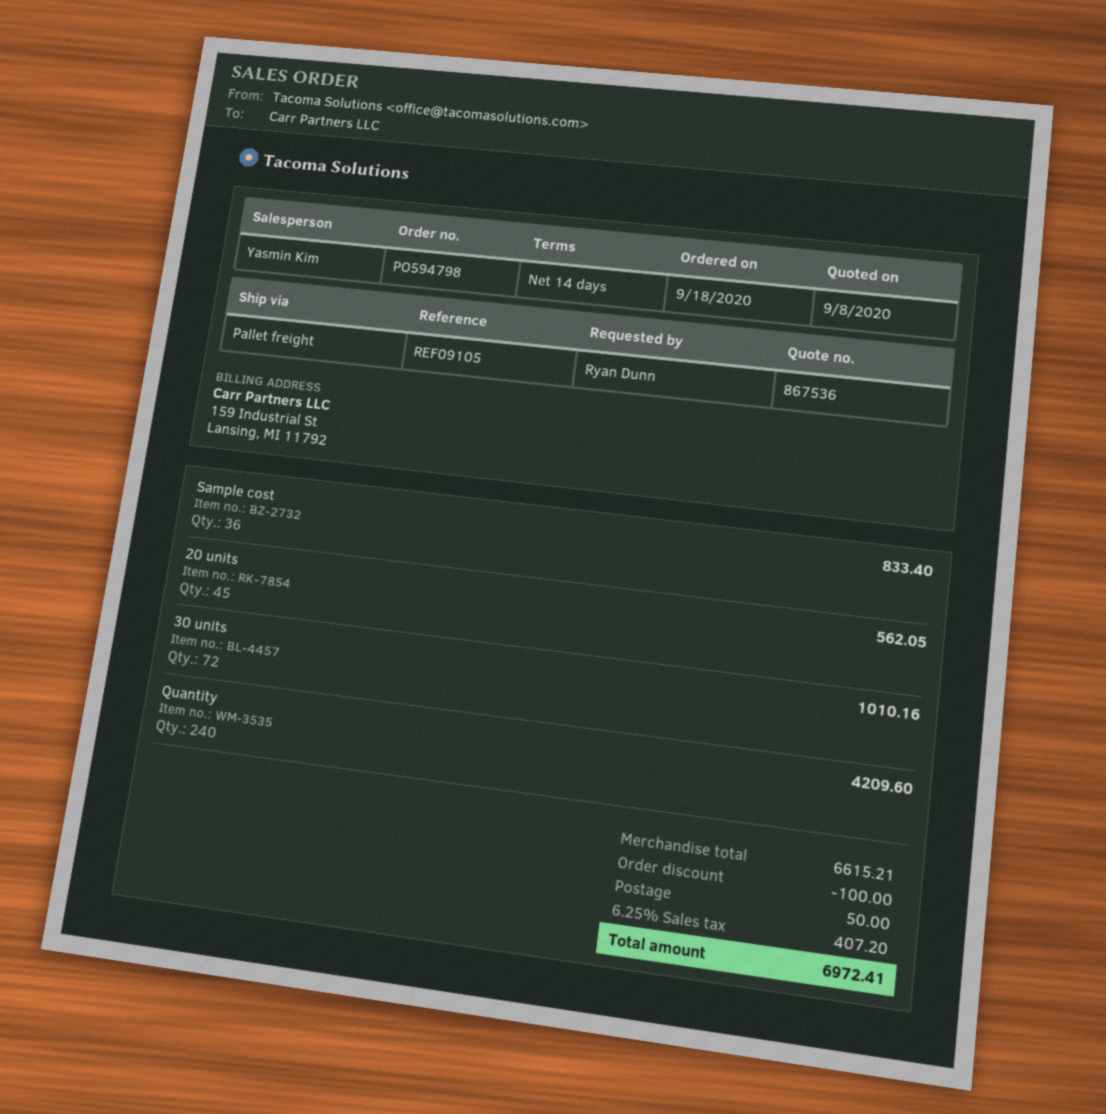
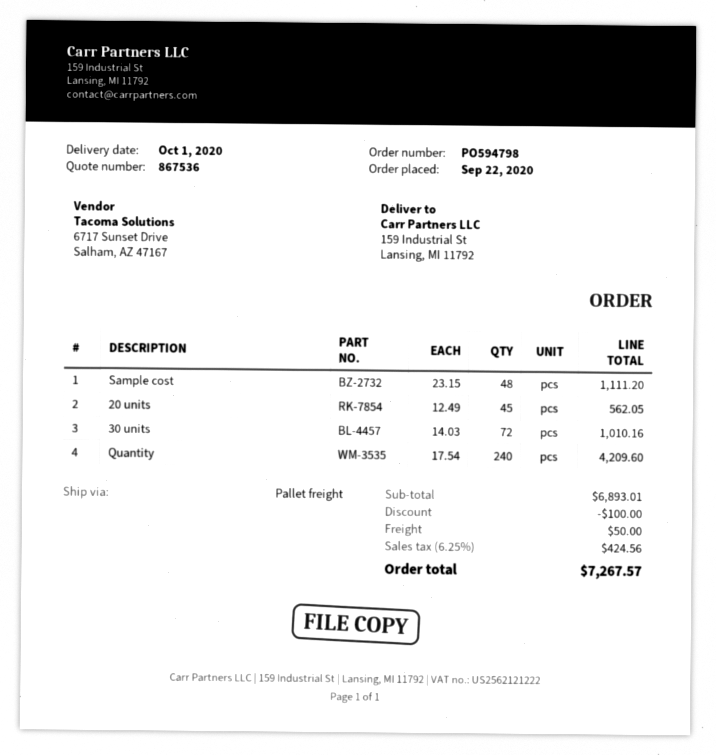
order date: 2020-09-18 -> 2020-09-22
Sample cost: 36 for 833.40 -> 48 for 1111.20
subtotal: 6615.21 -> 6893.01
tax: 6.25% = 407.20 -> 6.25% = 424.56
total: 6972.41 -> 7267.57

